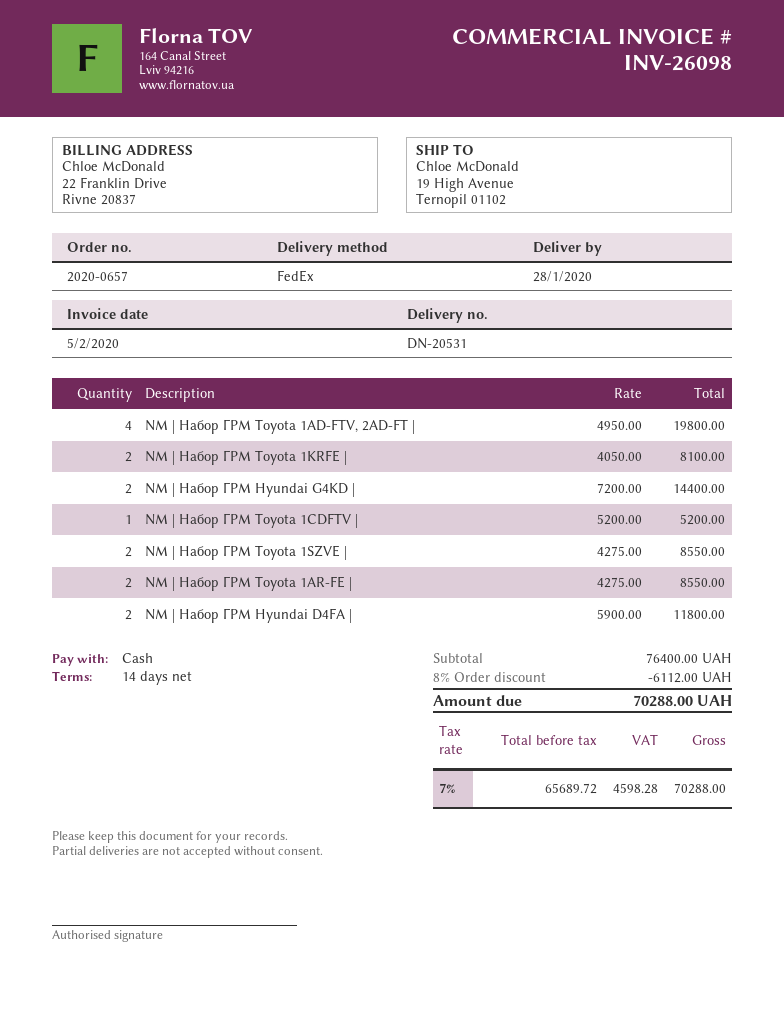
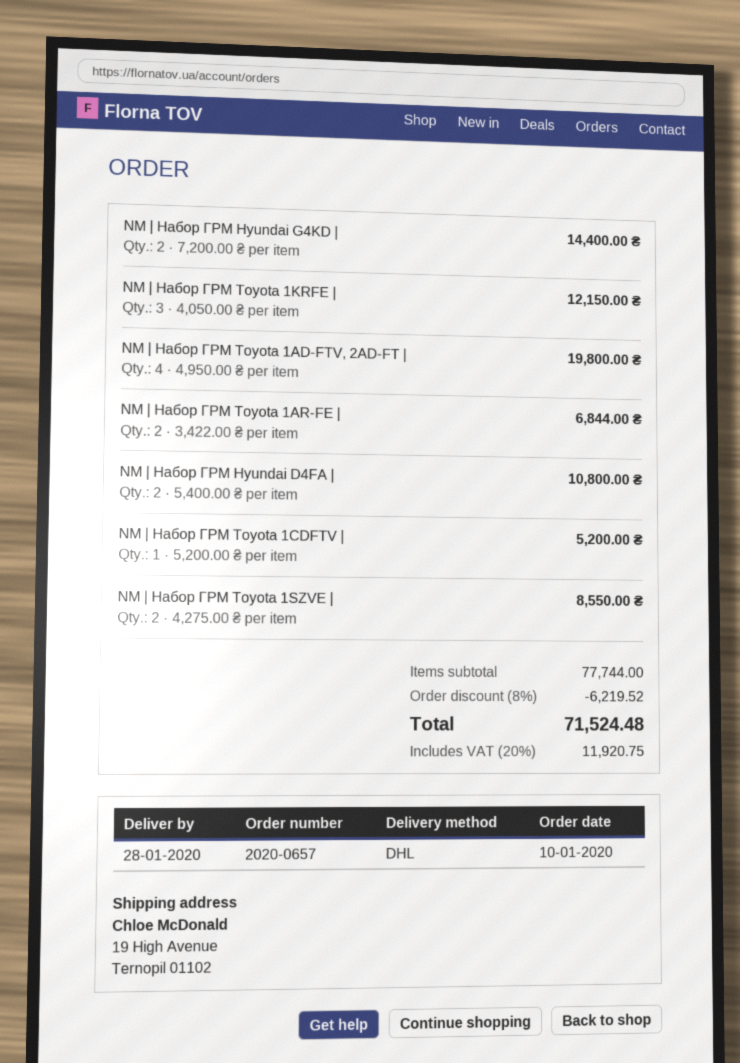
shipping method: FedEx -> DHL
NM | Набор ГРМ Toyota 1KRFE |: 2 x 4050.00 = 8100.00 -> 3 x 4050.00 = 12150.00
NM | Набор ГРМ Toyota 1AR-FE |: 2 x 4275.00 = 8550.00 -> 2 x 3422.00 = 6844.00
NM | Набор ГРМ Hyundai D4FA |: 2 x 5900.00 = 11800.00 -> 2 x 5400.00 = 10800.00
subtotal: 76400.00 -> 77744.00
discount: 8% = 6112.00 -> 8% = 6219.52
tax: 7% = 4598.28 -> 20% = 11920.75
total: 70288.00 -> 71524.48

